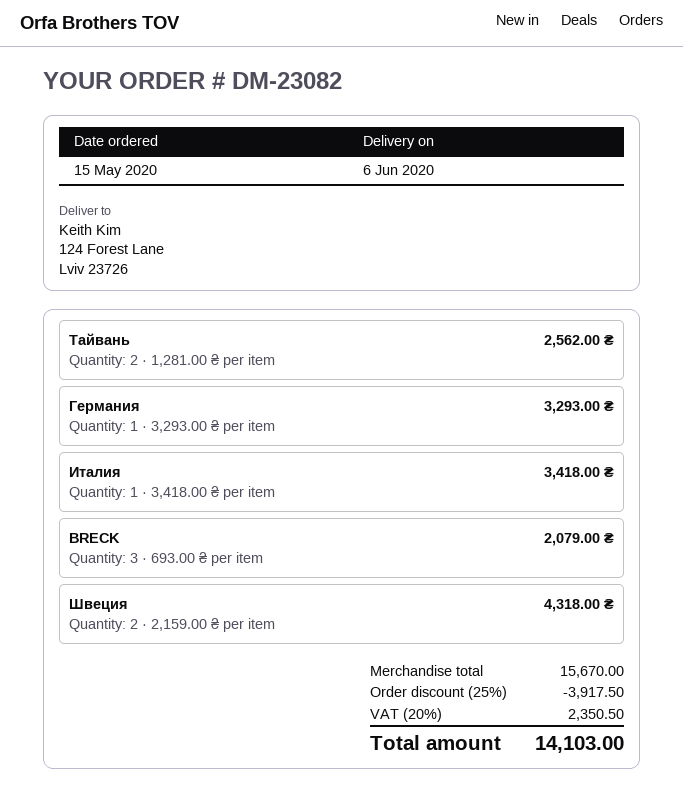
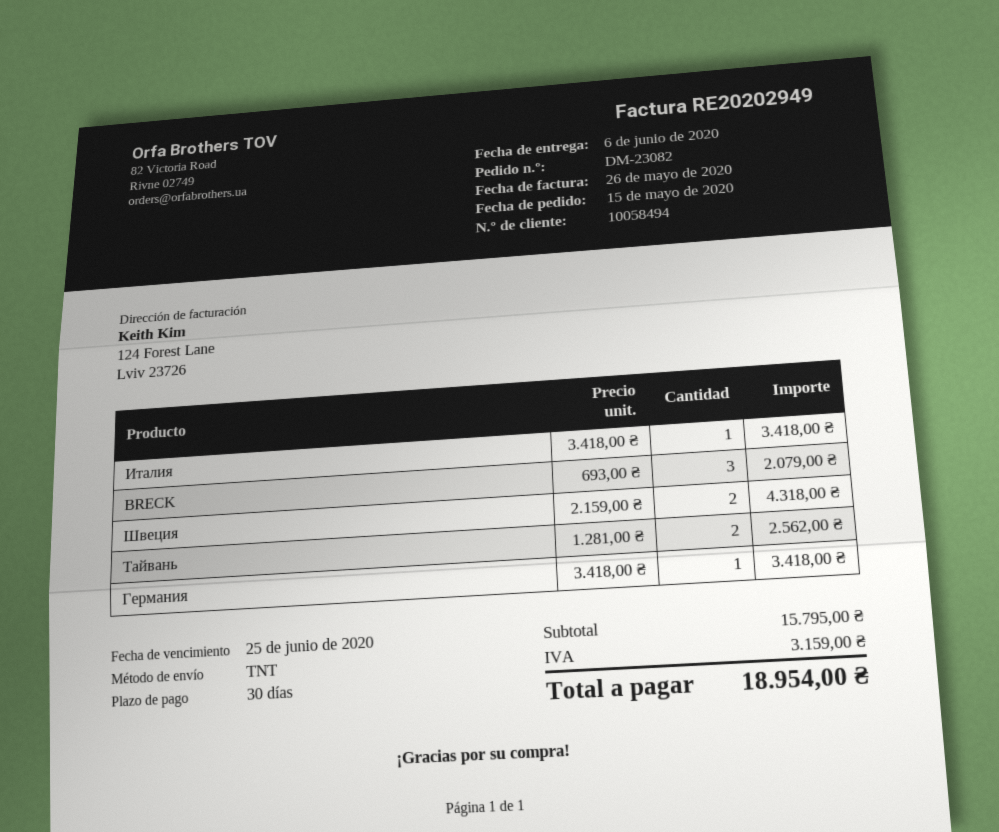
Германия: 1 x 3293.00 = 3293.00 -> 1 x 3418.00 = 3418.00
subtotal: 15670.00 -> 15795.00
discount: 25% = 3917.50 -> none
tax: 2350.50 -> 3159.00
total: 14103.00 -> 18954.00

